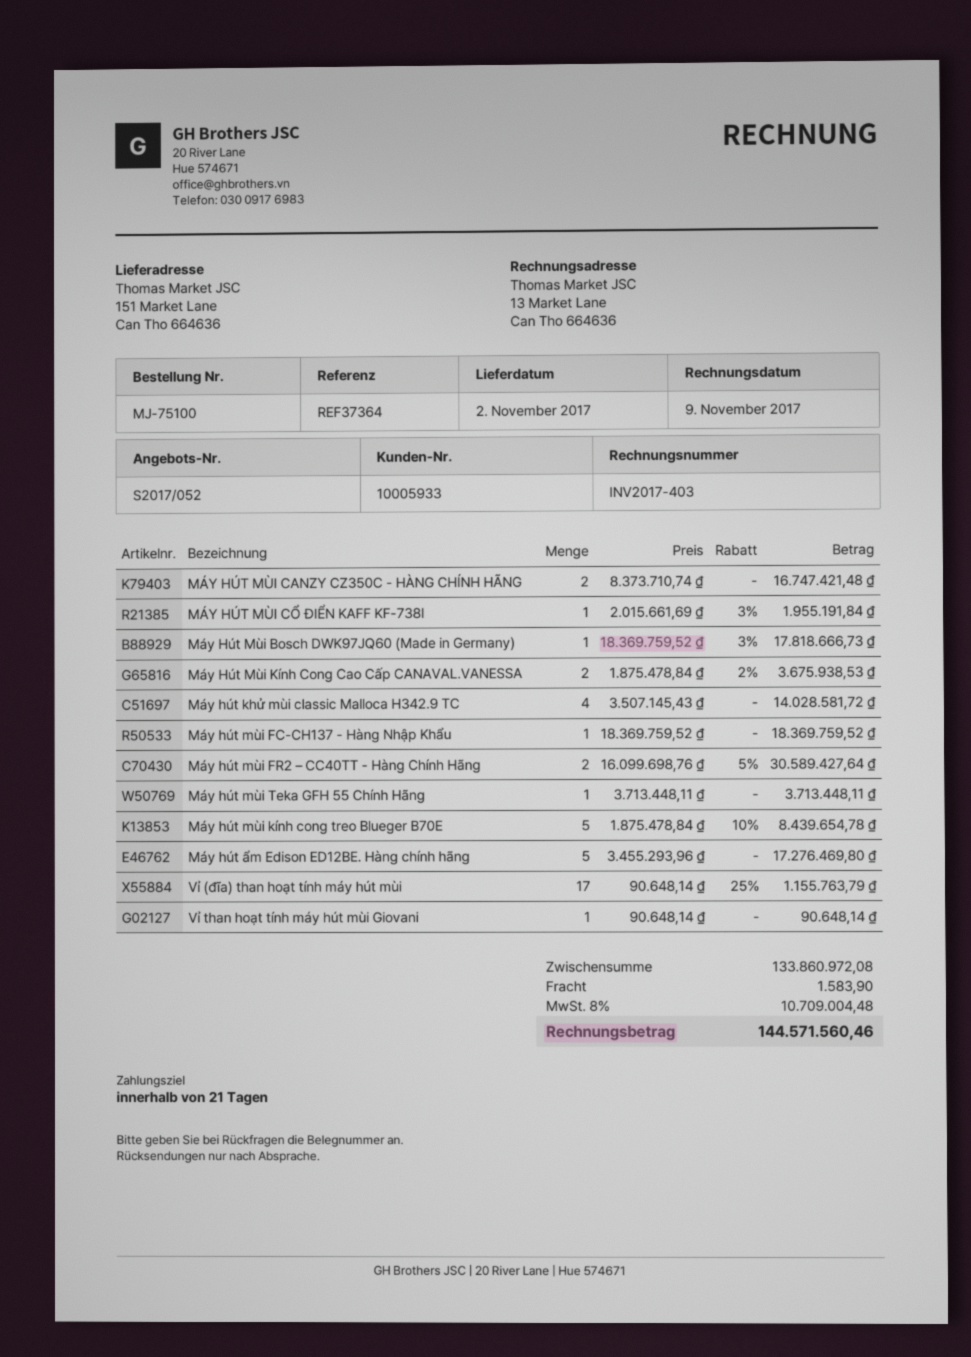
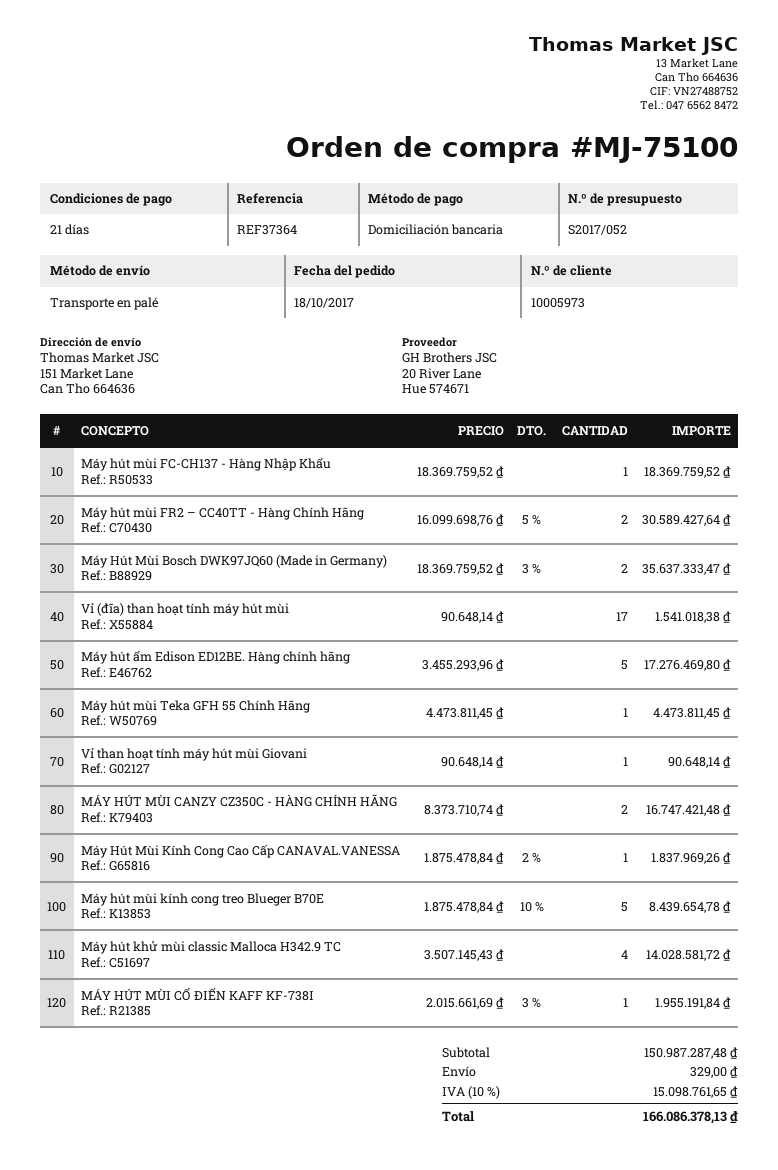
customer number: 10005933 -> 10005973
Máy Hút Mùi Bosch DWK97JQ60 (Made in Germany): 1 x 18369759.52 - 3% = 17818666.73 -> 2 x 18369759.52 - 3% = 35637333.47
Máy Hút Mùi Kính Cong Cao Cấp CANAVAL.VANESSA: 2 x 1875478.84 - 2% = 3675938.53 -> 1 x 1875478.84 - 2% = 1837969.26
Máy hút mùi Teka GFH 55 Chính Hãng: 1 x 3713448.11 = 3713448.11 -> 1 x 4473811.45 = 4473811.45
Vỉ (đĩa) than hoạt tính máy hút mùi: 17 x 90648.14 - 25% = 1155763.79 -> 17 x 90648.14 = 1541018.38
subtotal: 133860972.08 -> 150987287.48
shipping: 1583.90 -> 329.00
tax: 8% = 10709004.48 -> 10% = 15098761.65
total: 144571560.46 -> 166086378.13

